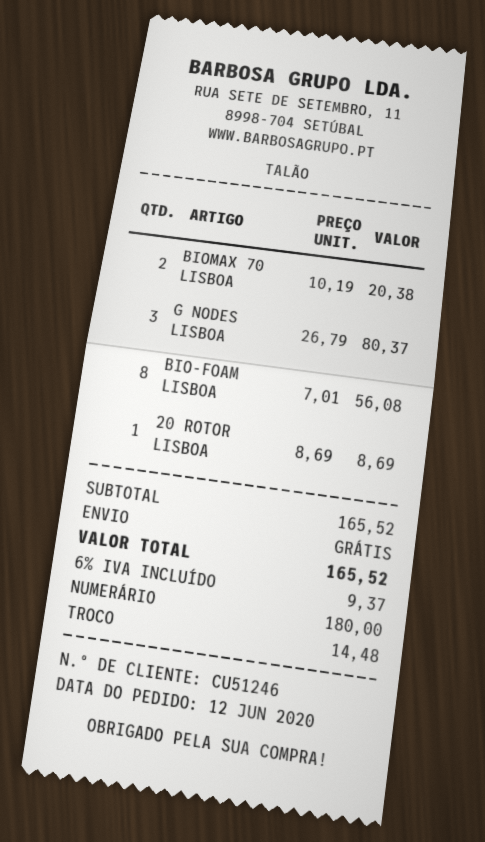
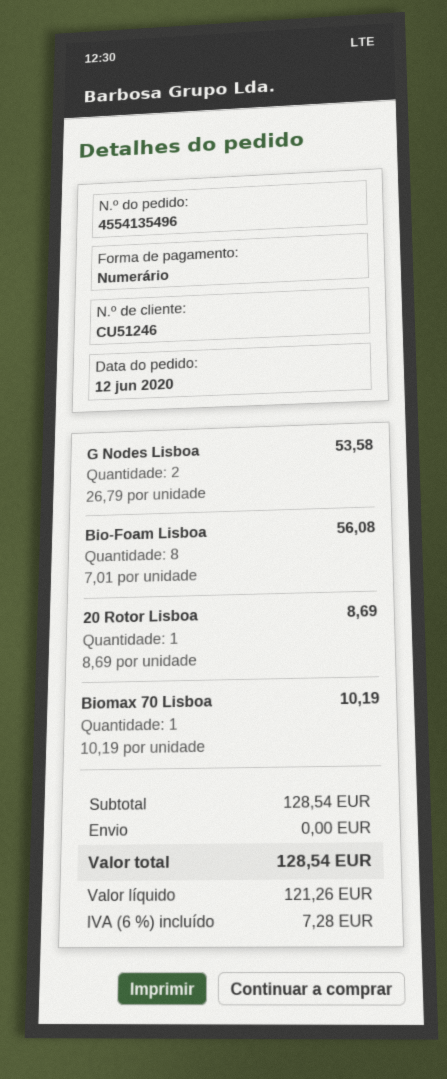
BIOMAX 70 LISBOA: 2 x 10.19 = 20.38 -> 1 x 10.19 = 10.19
G NODES LISBOA: 3 x 26.79 = 80.37 -> 2 x 26.79 = 53.58
subtotal: 165.52 -> 128.54
tax: 6% = 9.37 -> 6% = 7.28
total: 165.52 -> 128.54

